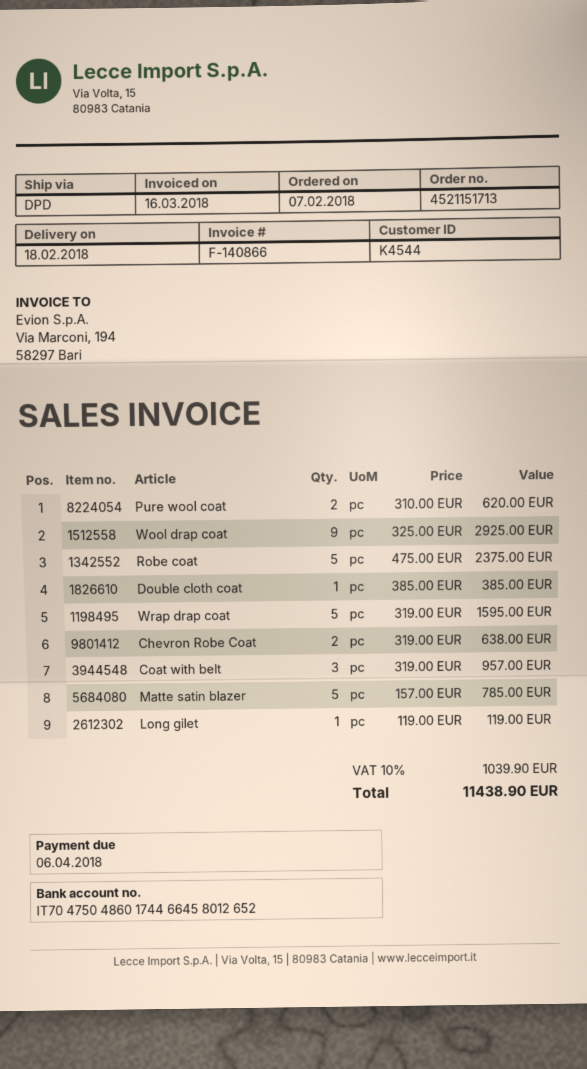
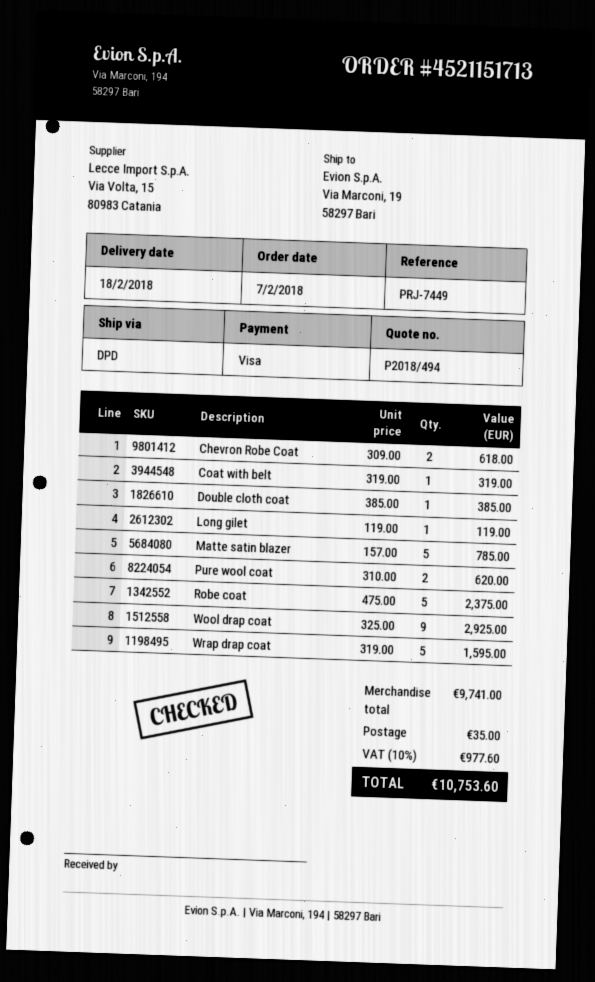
Chevron Robe Coat: 2 x 319.00 = 638.00 -> 2 x 309.00 = 618.00
Coat with belt: 3 x 319.00 = 957.00 -> 1 x 319.00 = 319.00
shipping: none -> 35.00
tax: 10% = 1039.90 -> 10% = 977.60
total: 11438.90 -> 10753.60

